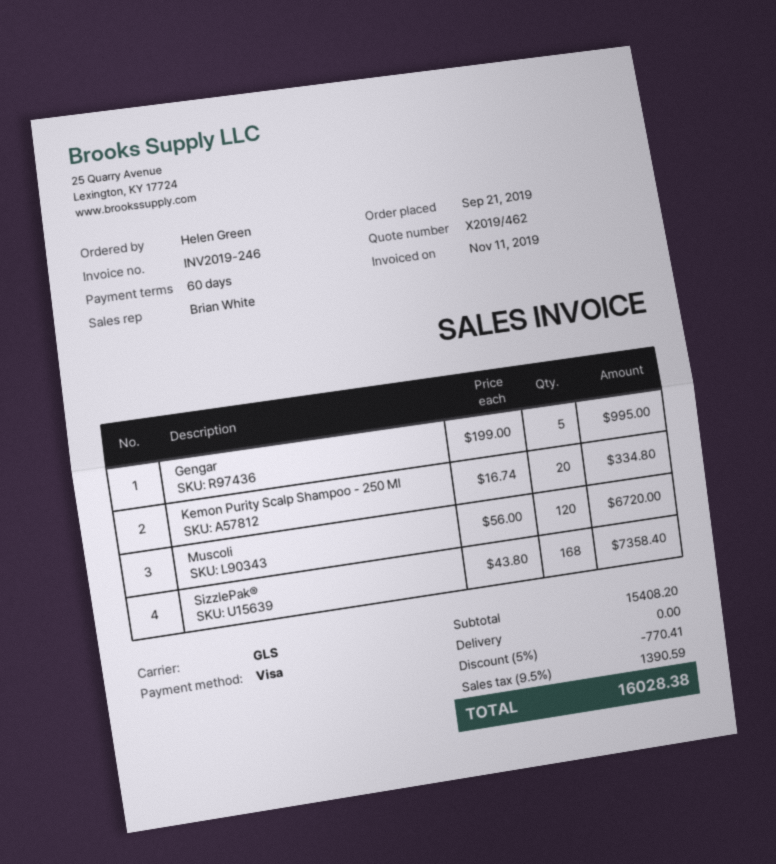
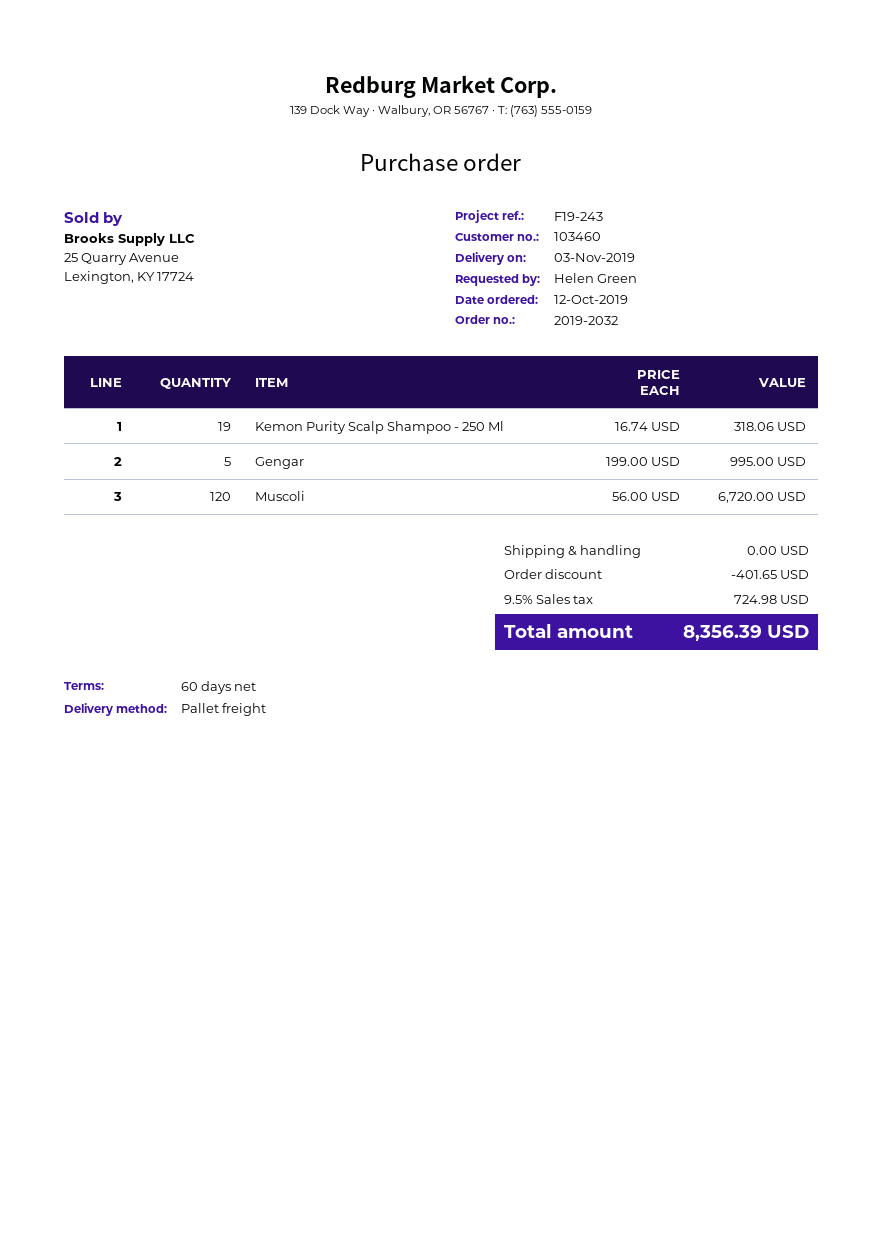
order date: 2019-09-21 -> 2019-10-12
shipping method: GLS -> pallet freight
Kemon Purity Scalp Shampoo - 250 Ml: 20 x 16.74 = 334.80 -> 19 x 16.74 = 318.06
SizzlePak®: 168 x 43.80 = 7358.40 -> none
discount: 770.41 -> 401.65
tax: 9.5% = 1390.59 -> 9.5% = 724.98
total: 16028.38 -> 8356.39

